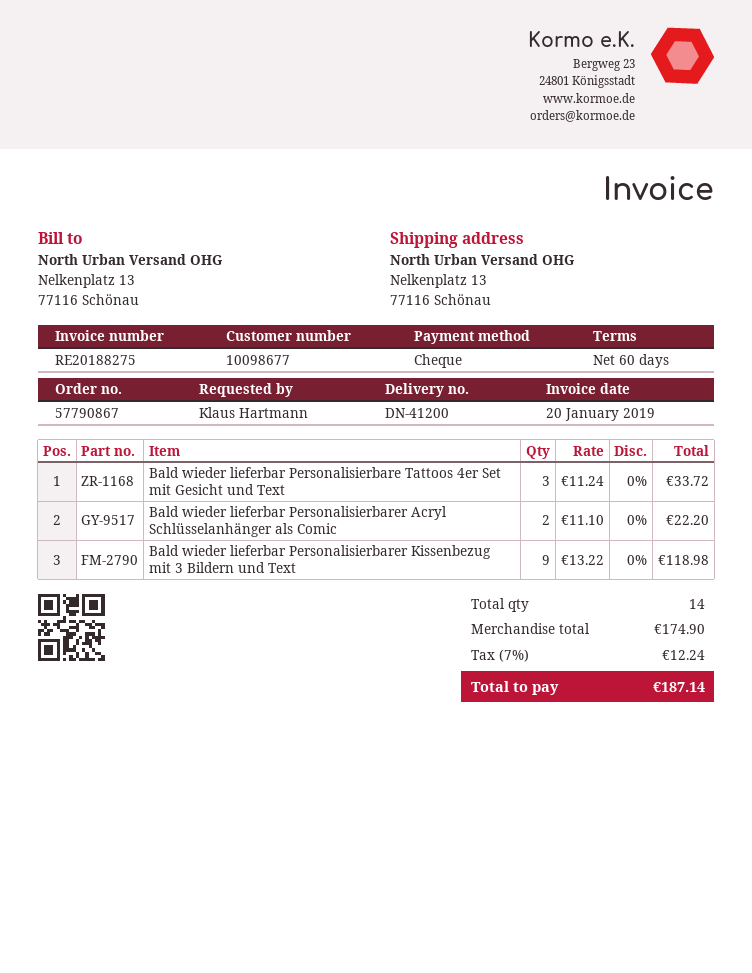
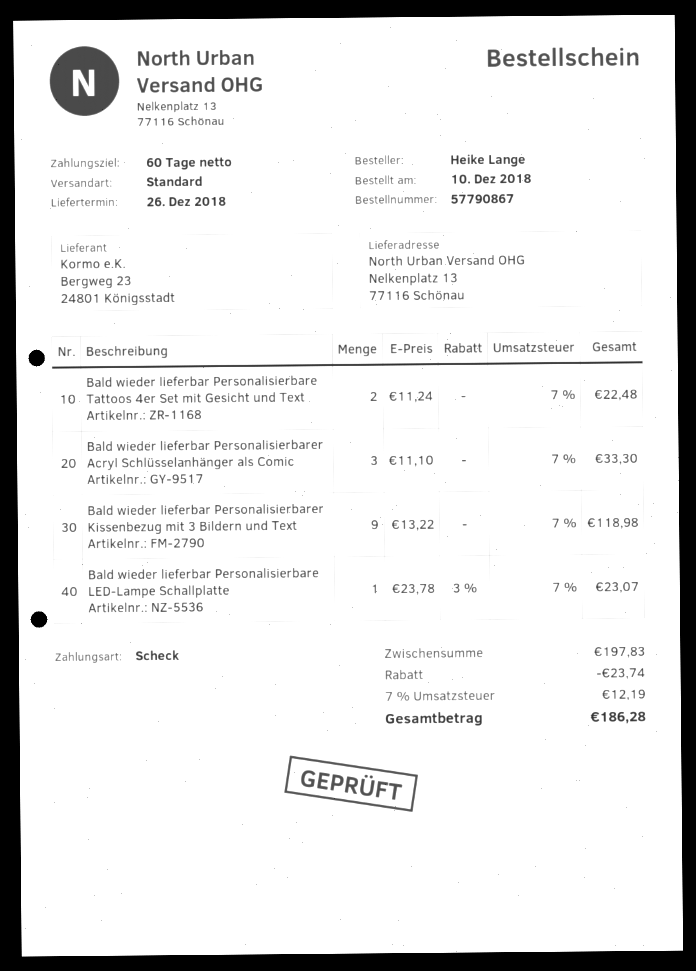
ordered by: Klaus Hartmann -> Heike Lange
Bald wieder lieferbar Personalisierbare Tattoos 4er Set mit Gesicht und Text: 3 x 11.24 = 33.72 -> 2 x 11.24 = 22.48
Bald wieder lieferbar Personalisierbarer Acryl Schlüsselanhänger als Comic: 2 x 11.10 = 22.20 -> 3 x 11.10 = 33.30
Bald wieder lieferbar Personalisierbare LED-Lampe Schallplatte: none -> 1 x 23.78 - 3% = 23.07
subtotal: 174.90 -> 197.83
discount: none -> 23.74
tax: 7% = 12.24 -> 7% = 12.19
total: 187.14 -> 186.28

